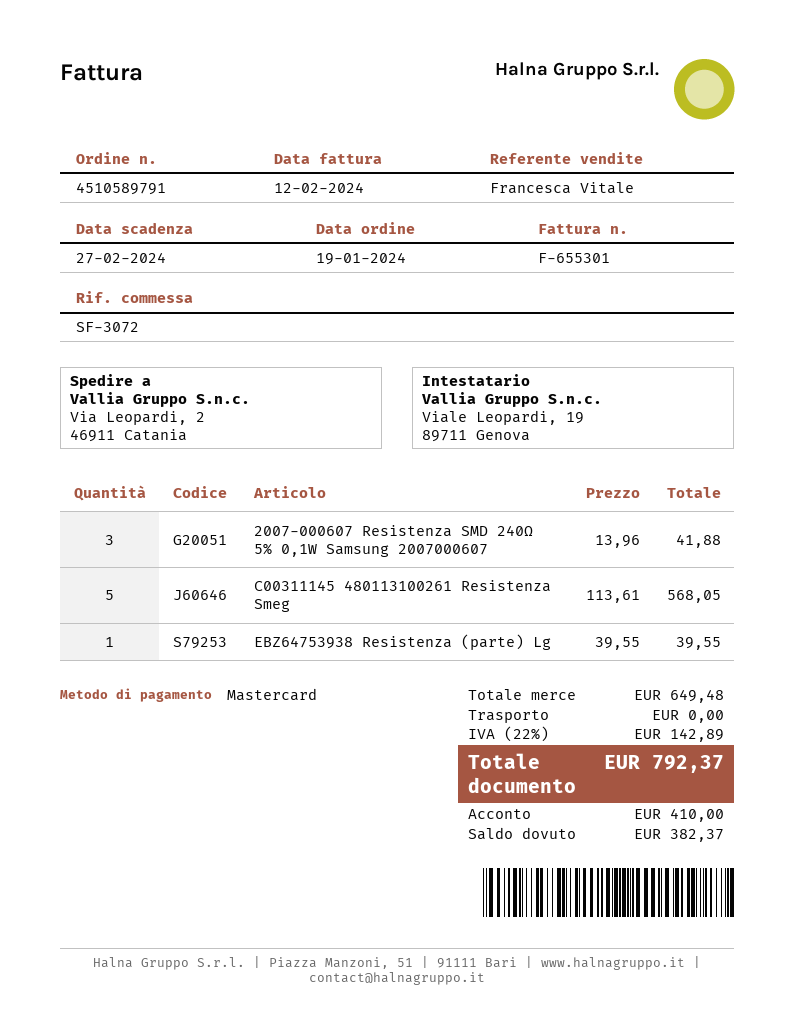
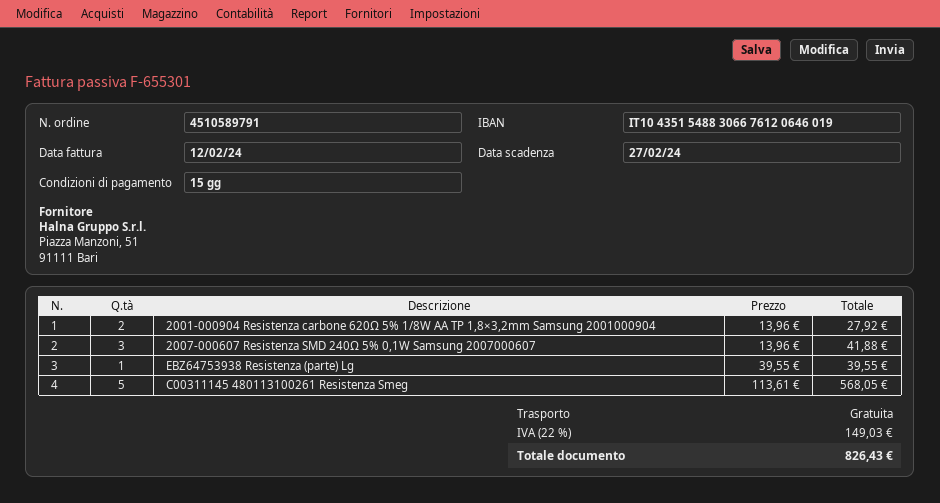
2001-000904 Resistenza carbone 620Ω 5% 1/8W AA TP 1,8×3,2mm Samsung 2001000904: none -> 2 x 13.96 = 27.92
tax: 22% = 142.89 -> 22% = 149.03
total: 792.37 -> 826.43

